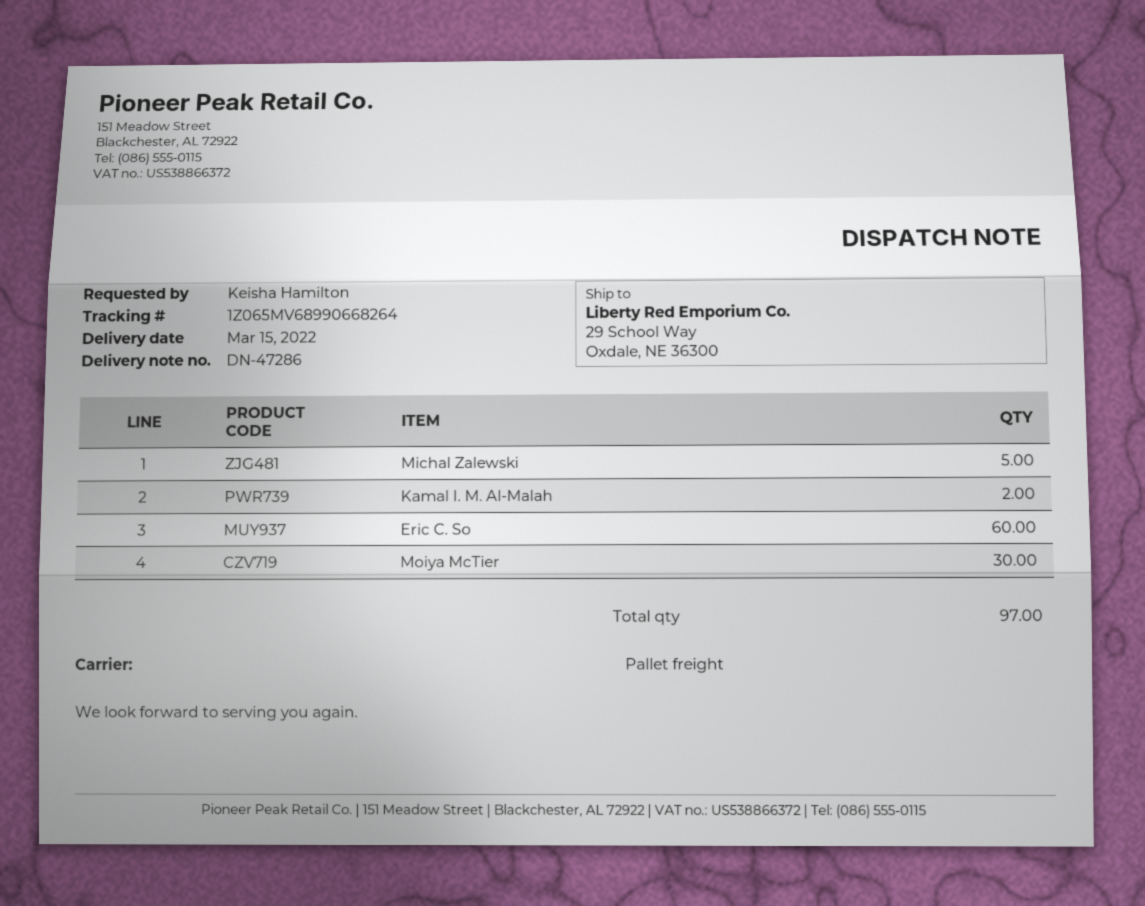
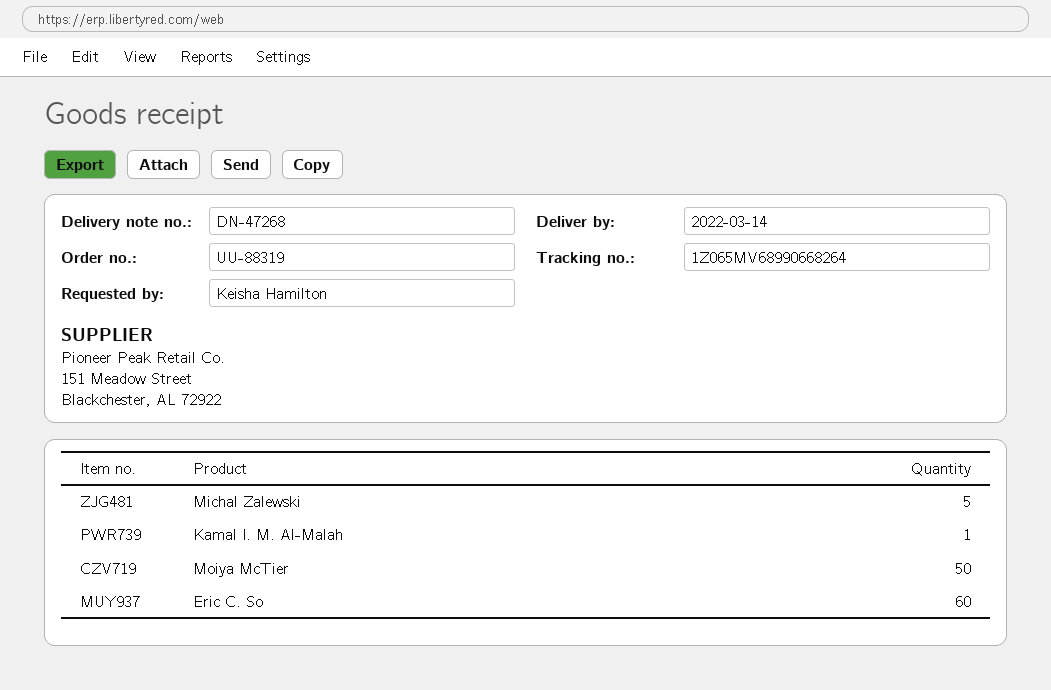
delivery note number: DN-47286 -> DN-47268
delivery date: 2022-03-15 -> 2022-03-14
Kamal I. M. Al-Malah: 2 -> 1
Moiya McTier: 30 -> 50

